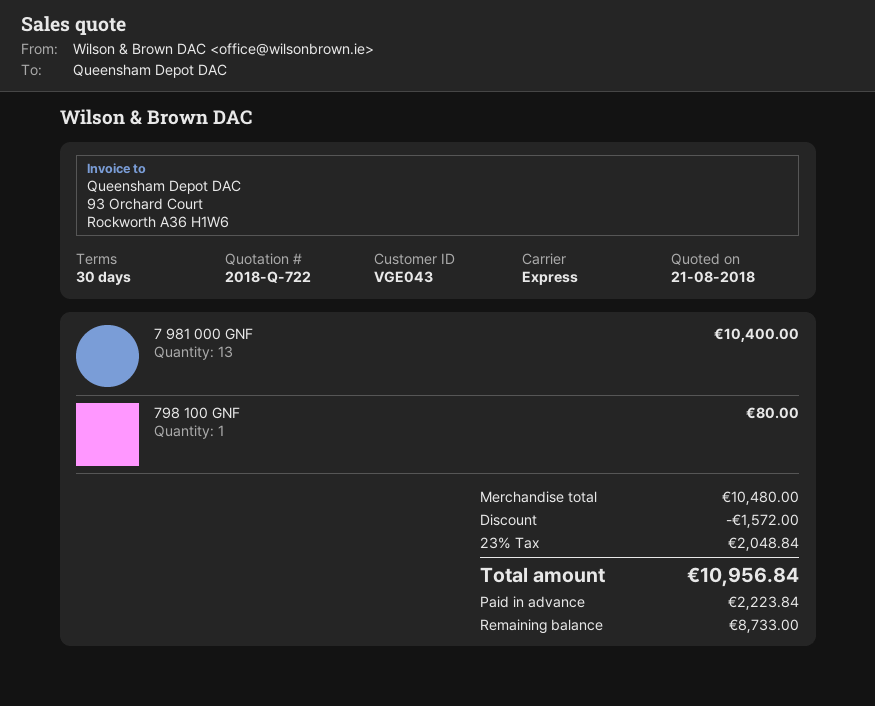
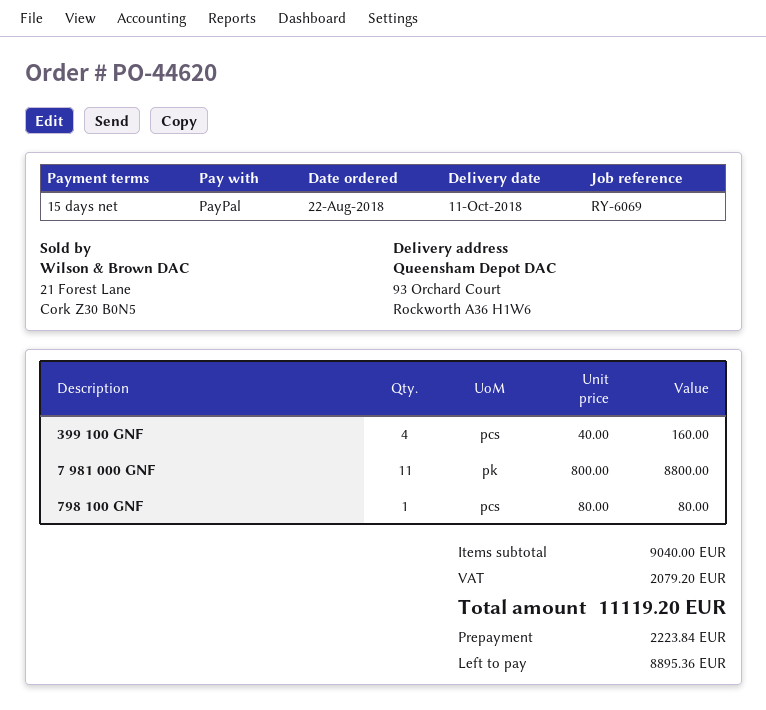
payment terms: 30 days -> 15 days
7 981 000 GNF: 13 for 10400.00 -> 11 for 8800.00
399 100 GNF: none -> 4 for 160.00
subtotal: 10480.00 -> 9040.00
discount: 1572.00 -> none
tax: 2048.84 -> 2079.20
total: 10956.84 -> 11119.20
balance: 8733.00 -> 8895.36

